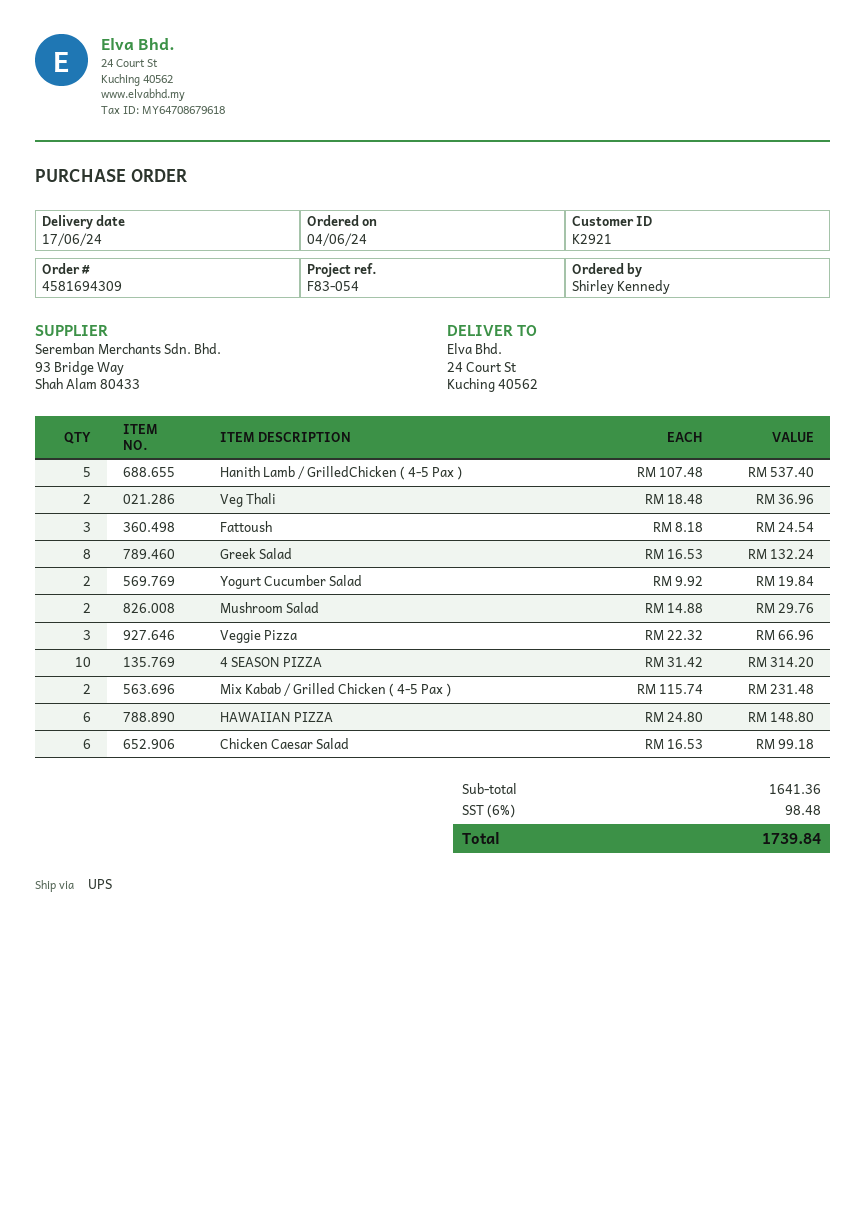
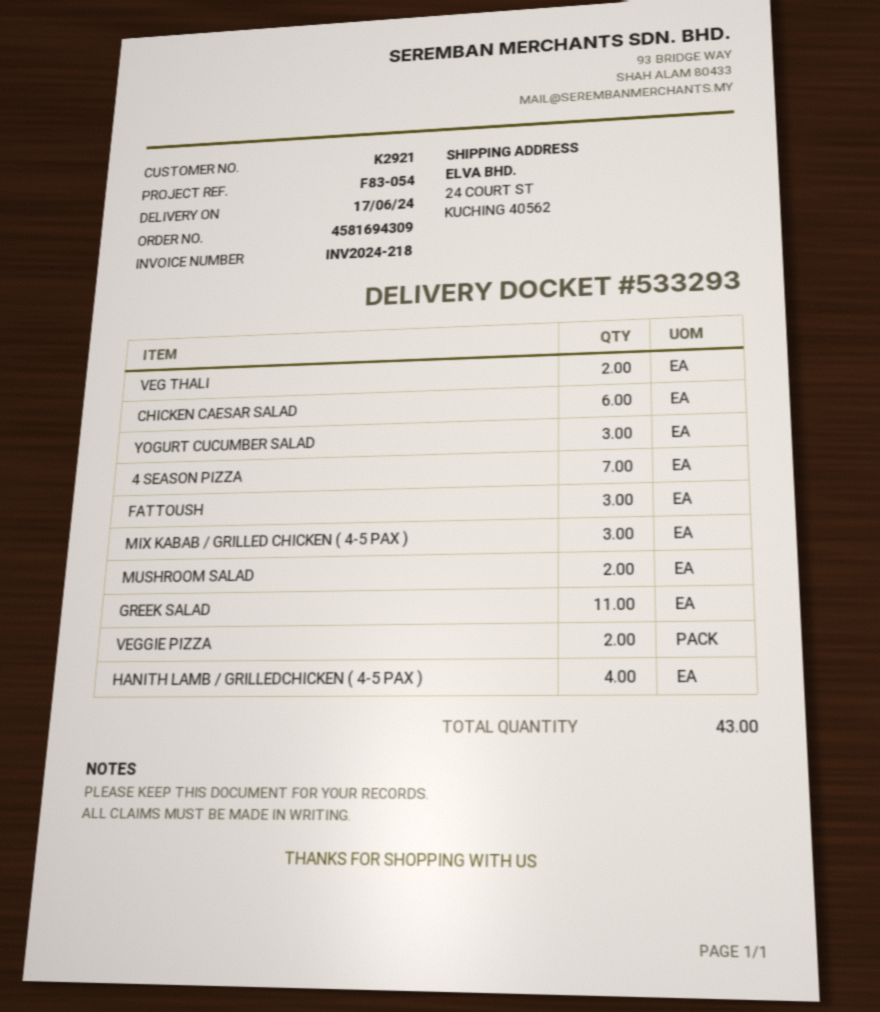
Hanith Lamb / GrilledChicken ( 4-5 Pax ): 5 -> 4
Greek Salad: 8 -> 11
Yogurt Cucumber Salad: 2 -> 3
Veggie Pizza: 3 -> 2
4 SEASON PIZZA: 10 -> 7
Mix Kabab / Grilled Chicken ( 4-5 Pax ): 2 -> 3
HAWAIIAN PIZZA: 6 -> none

